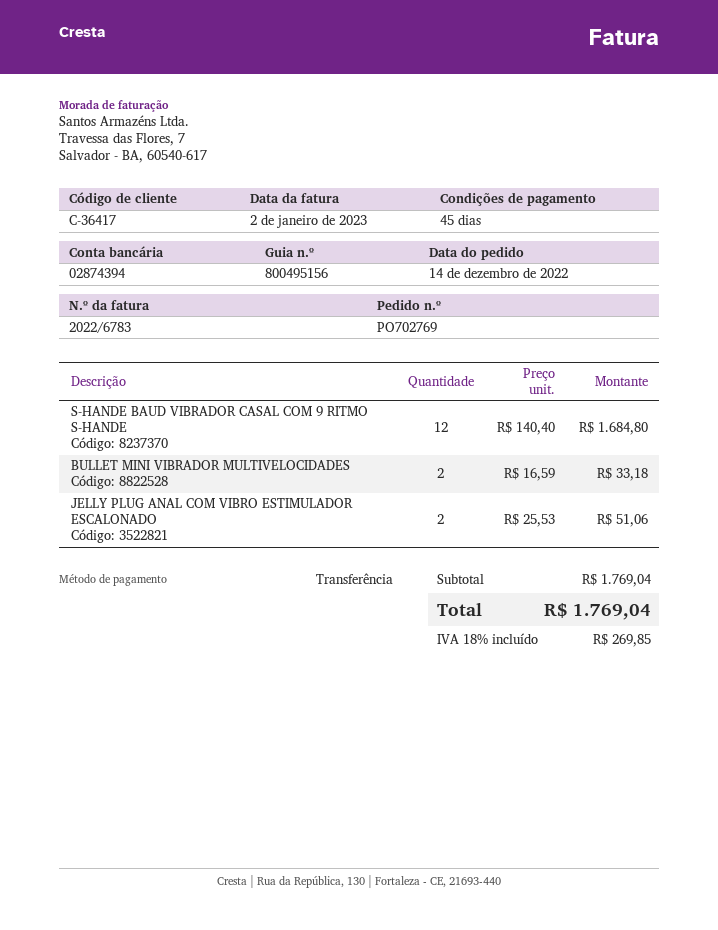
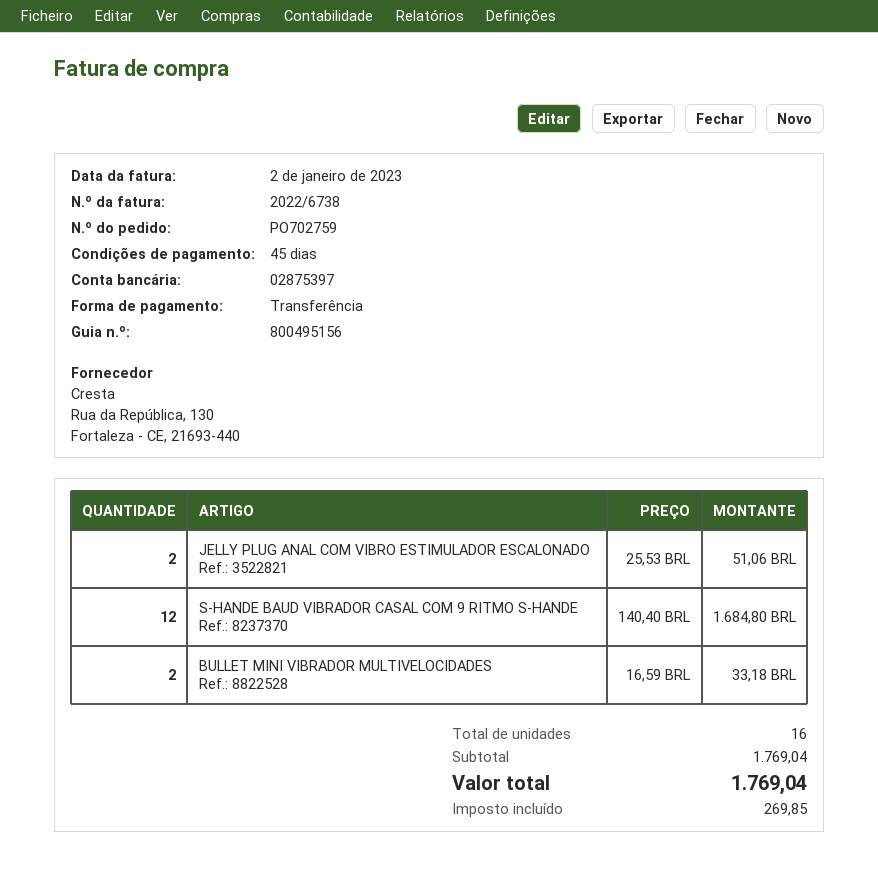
order number: PO702769 -> PO702759
invoice number: 2022/6783 -> 2022/6738
bank account: 02874394 -> 02875397

